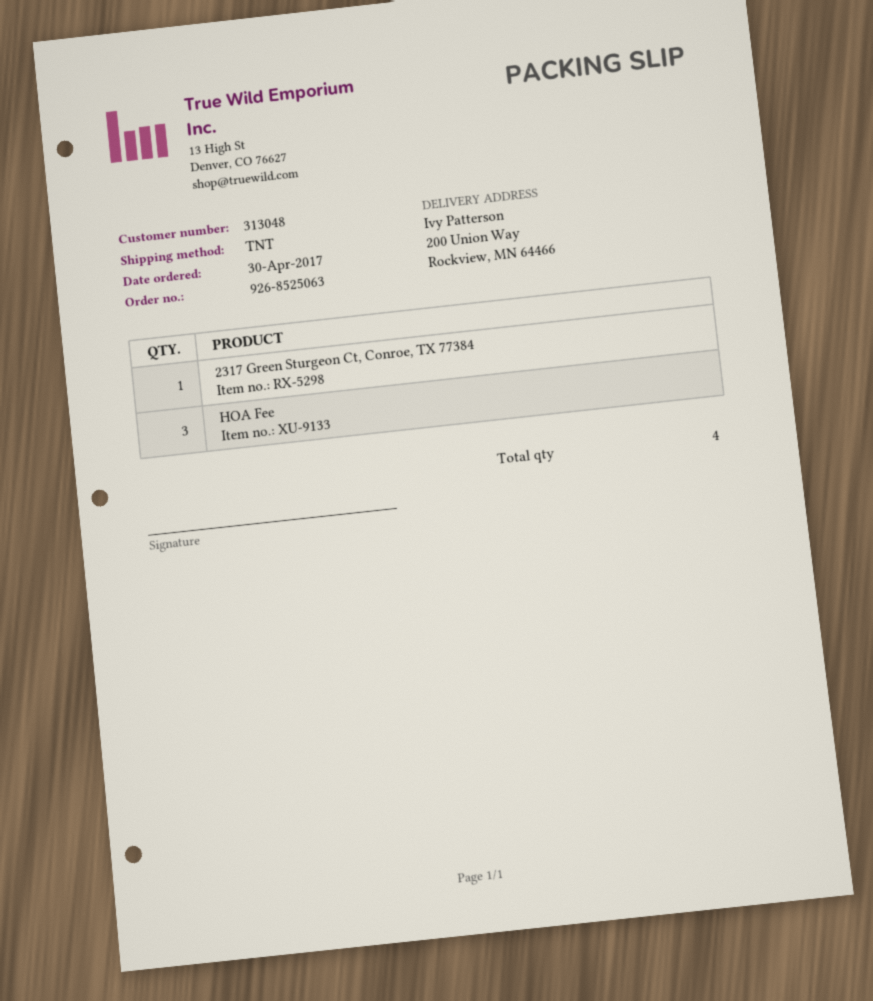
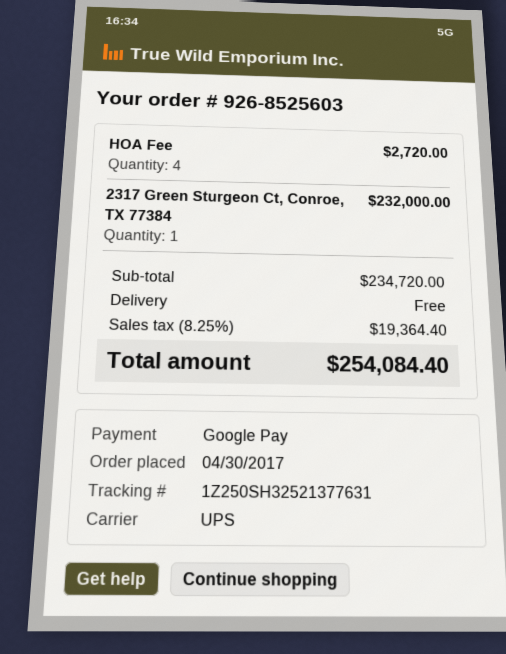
order number: 926-8525063 -> 926-8525603
shipping method: TNT -> UPS
HOA Fee: 3 -> 4

